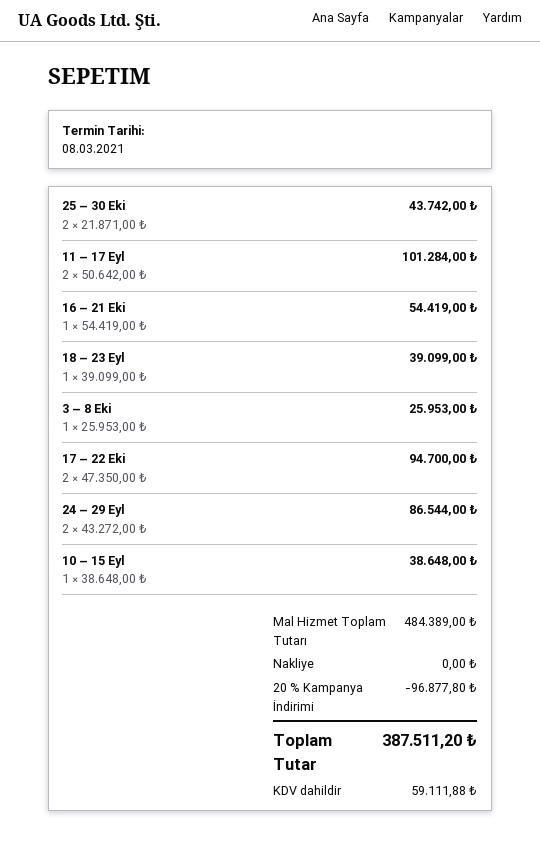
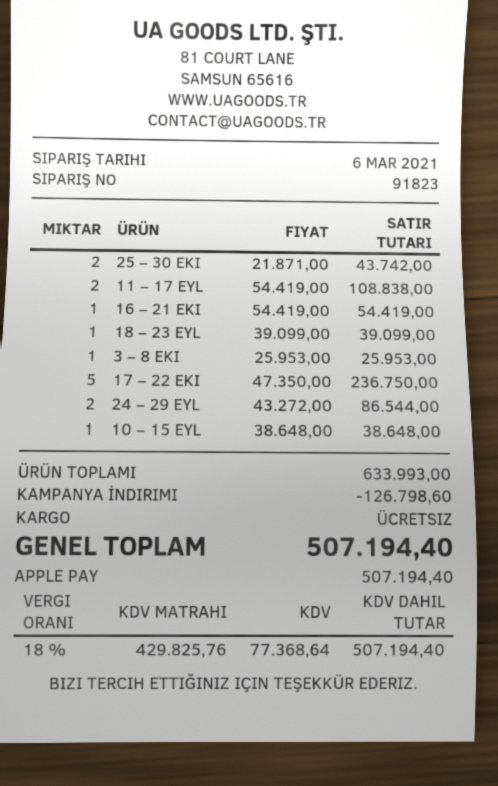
11 – 17 Eyl: 2 x 50642.00 = 101284.00 -> 2 x 54419.00 = 108838.00
17 – 22 Eki: 2 x 47350.00 = 94700.00 -> 5 x 47350.00 = 236750.00
subtotal: 484389.00 -> 633993.00
discount: 96877.80 -> 126798.60
tax: 59111.88 -> 77368.64
total: 387511.20 -> 507194.40

